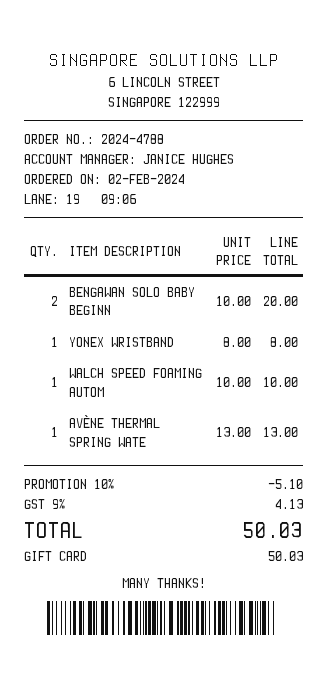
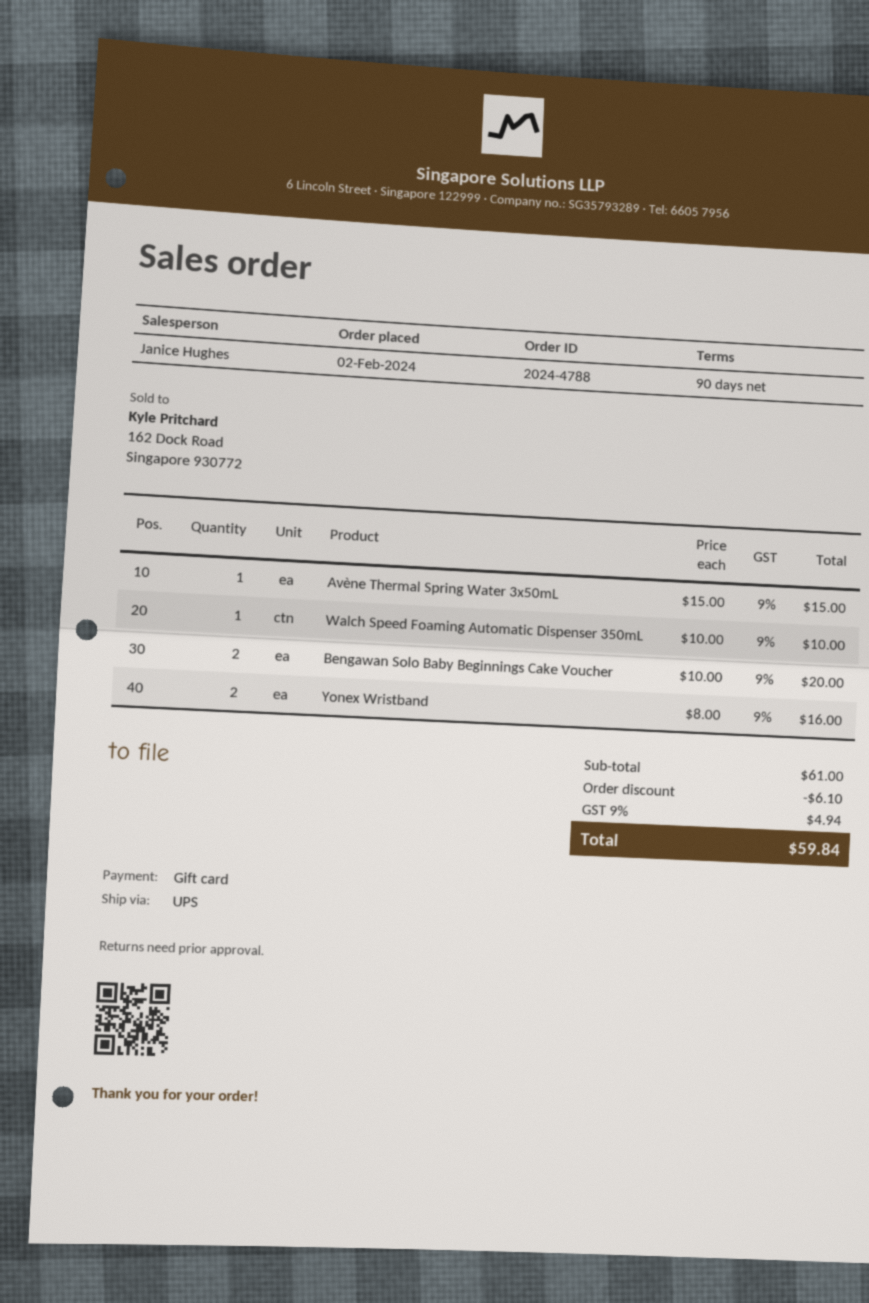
YONEX WRISTBAND: 1 x 8.00 = 8.00 -> 2 x 8.00 = 16.00
AVÈNE THERMAL SPRING WATE: 1 x 13.00 = 13.00 -> 1 x 15.00 = 15.00
discount: 5.10 -> 6.10
tax: 9% = 4.13 -> 9% = 4.94
total: 50.03 -> 59.84

